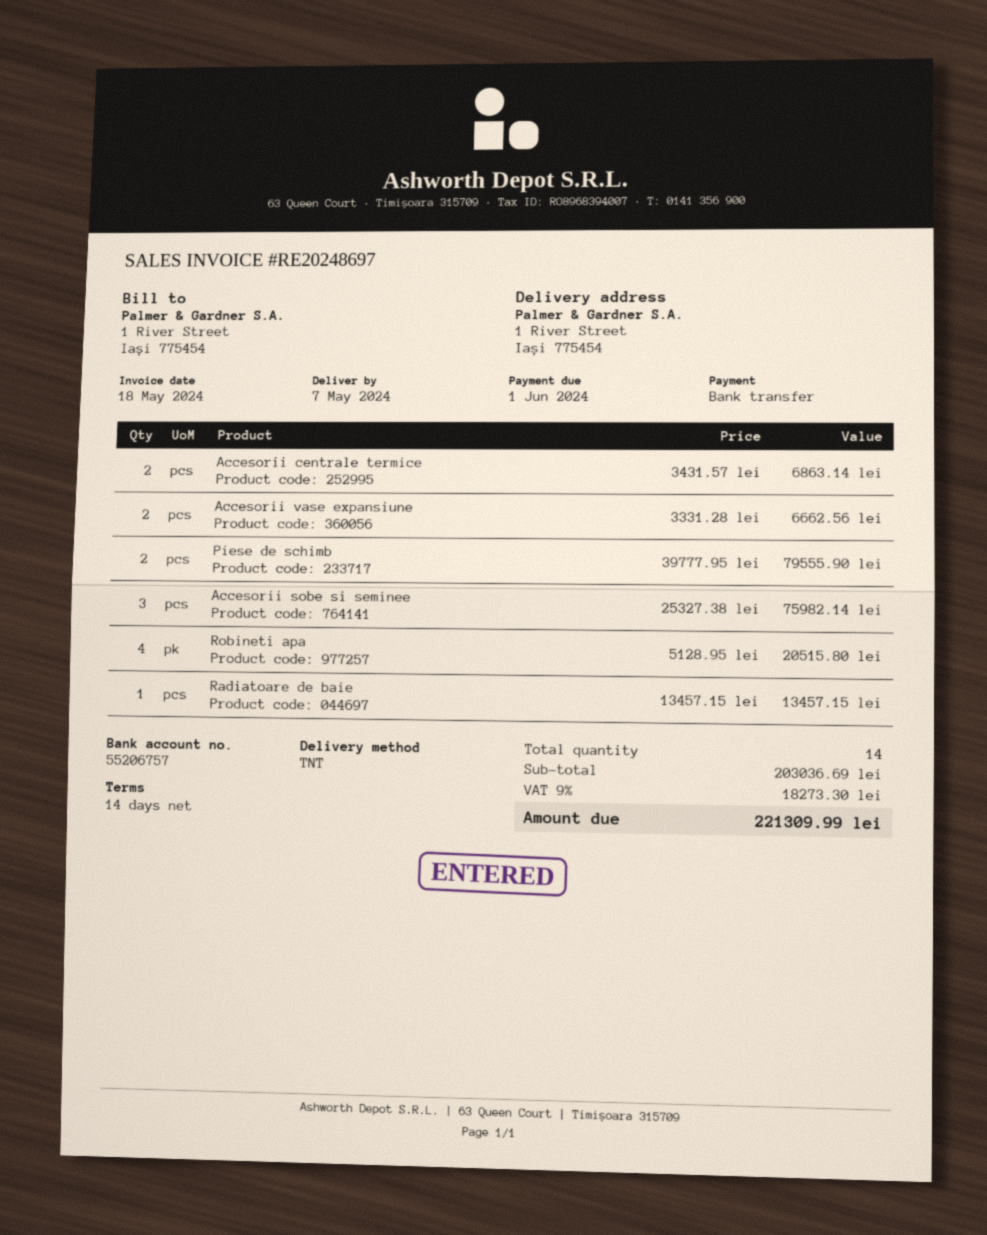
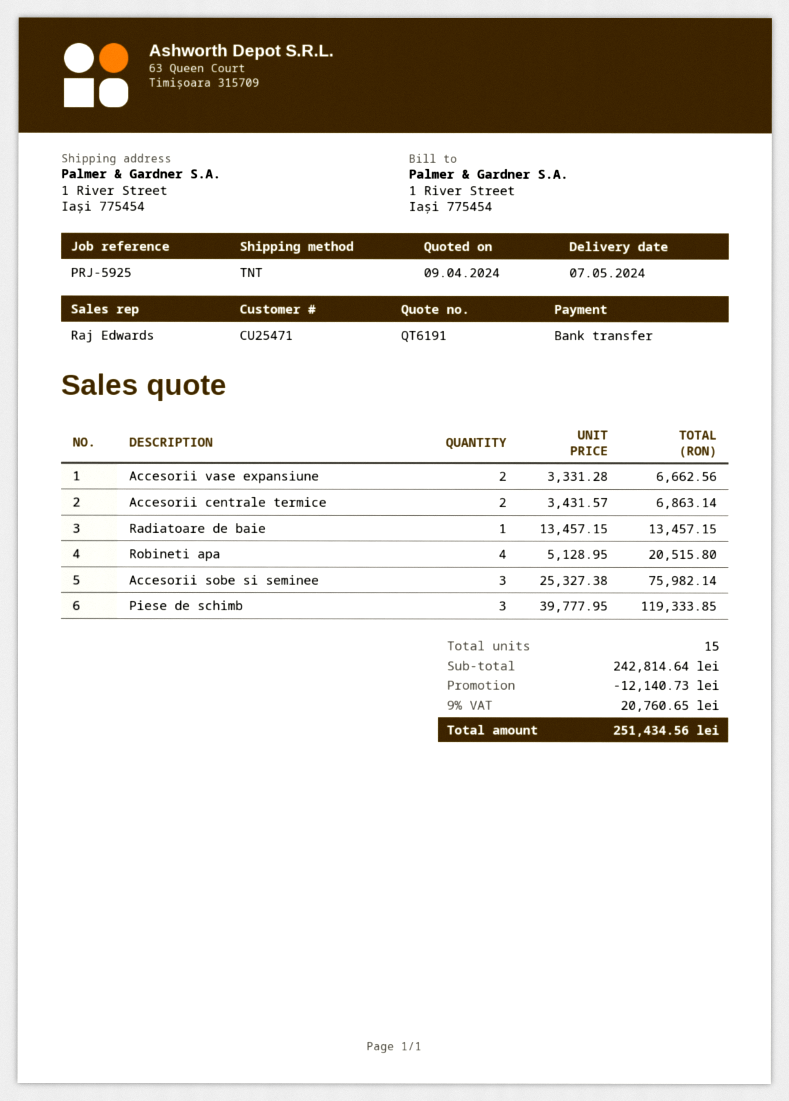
Piese de schimb: 2 x 39777.95 = 79555.90 -> 3 x 39777.95 = 119333.85
total quantity: 14 -> 15
subtotal: 203036.69 -> 242814.64
discount: none -> 12140.73
tax: 9% = 18273.30 -> 9% = 20760.65
total: 221309.99 -> 251434.56

